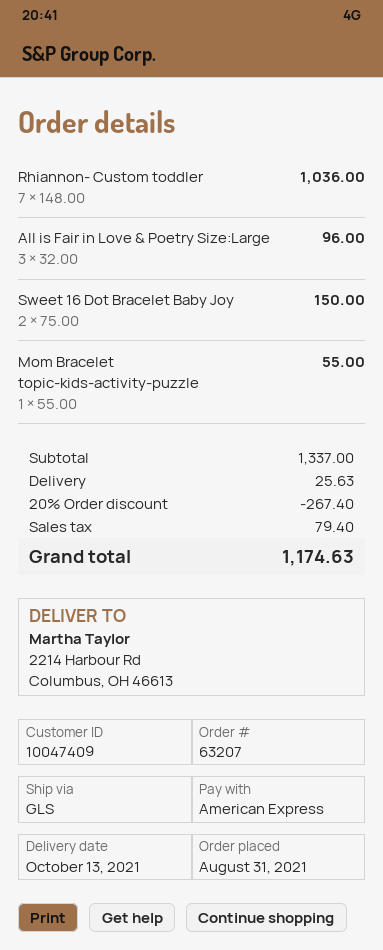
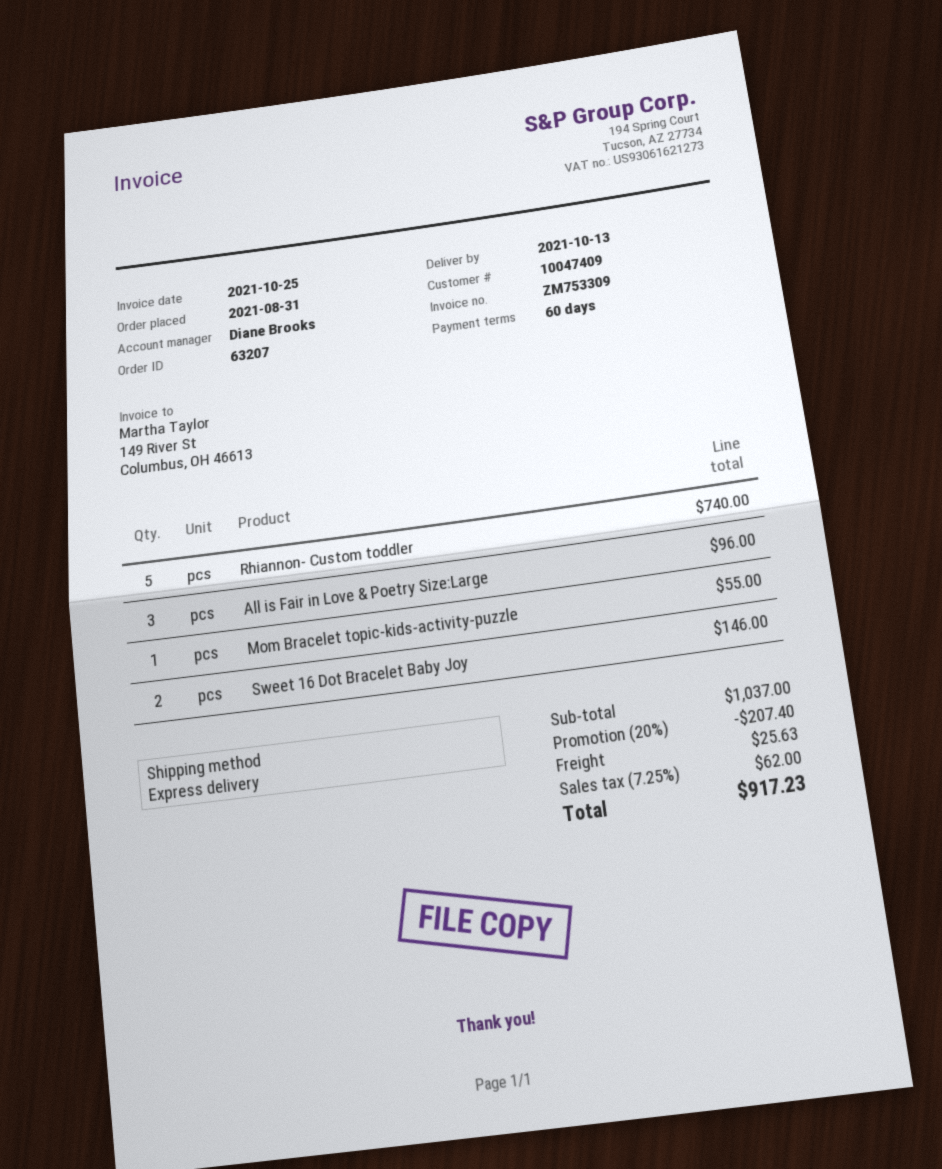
shipping method: GLS -> express
Rhiannon- Custom toddler: 7 for 1036.00 -> 5 for 740.00
Sweet 16 Dot Bracelet Baby Joy: 2 for 150.00 -> 2 for 146.00
subtotal: 1337.00 -> 1037.00
discount: 20% = 267.40 -> 20% = 207.40
tax: 79.40 -> 62.00
total: 1174.63 -> 917.23

